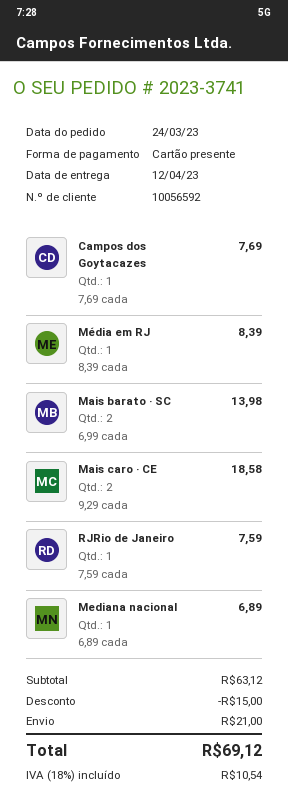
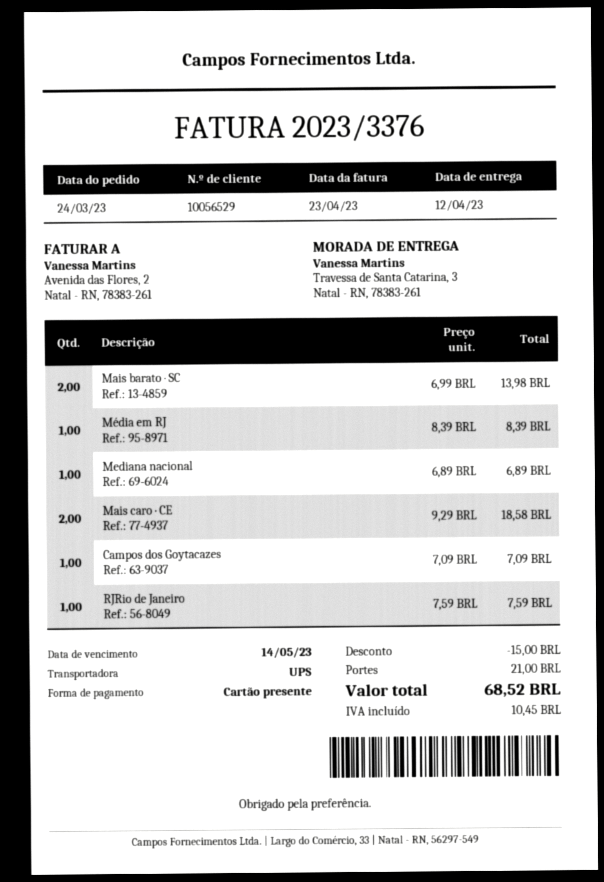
customer number: 10056592 -> 10056529
Campos dos Goytacazes: 1 x 7.69 = 7.69 -> 1 x 7.09 = 7.09
tax: 10.54 -> 10.45
total: 69.12 -> 68.52

